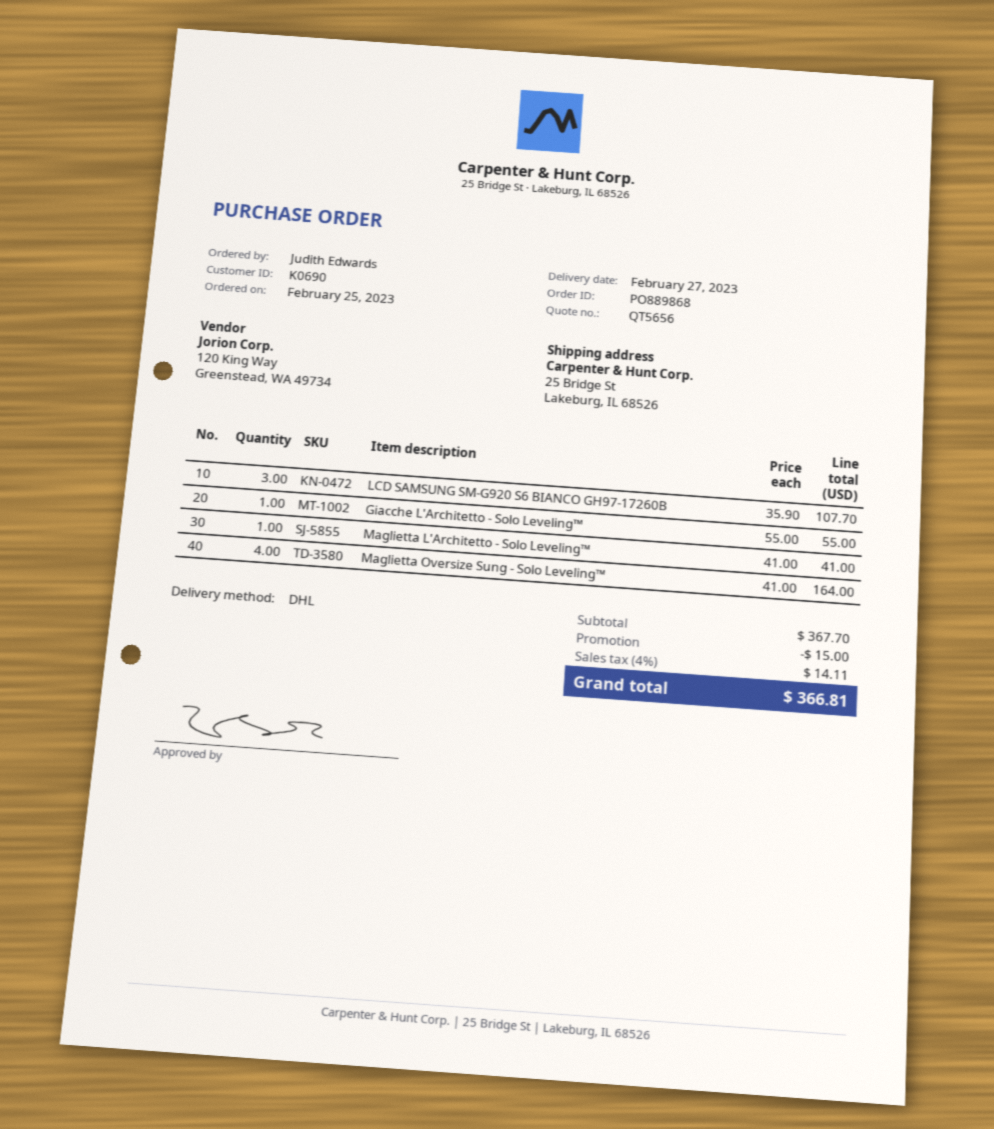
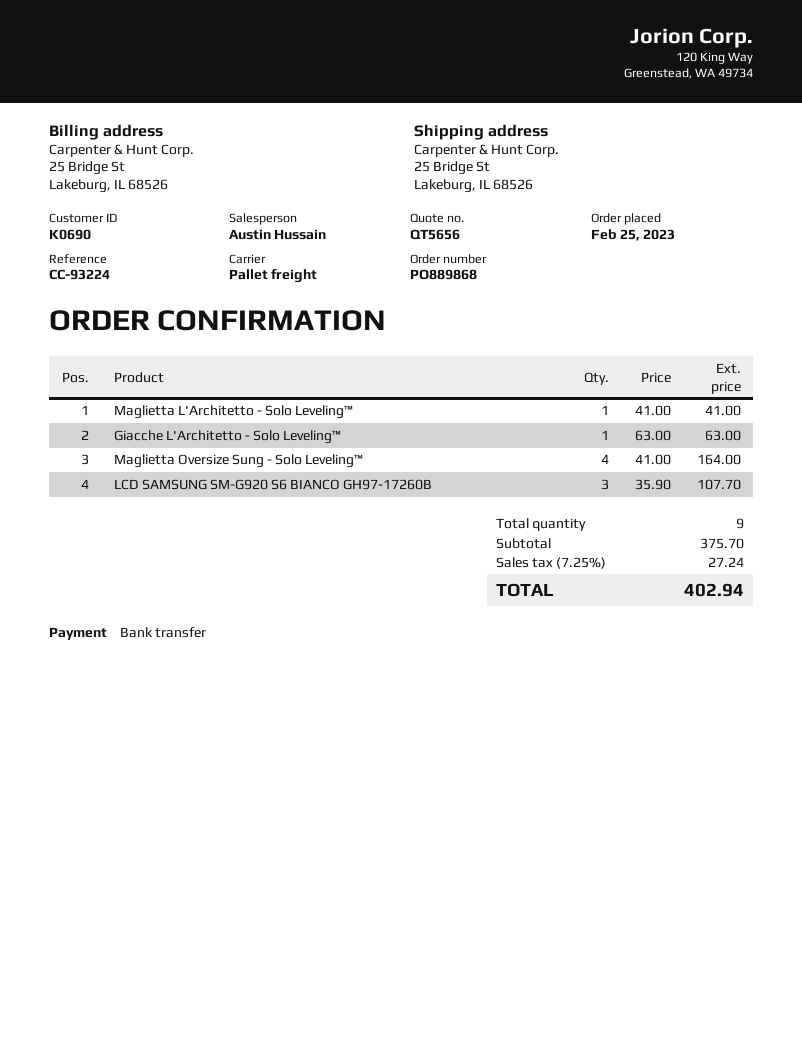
shipping method: DHL -> pallet freight
Giacche L'Architetto - Solo Leveling™: 1 x 55.00 = 55.00 -> 1 x 63.00 = 63.00
subtotal: 367.70 -> 375.70
discount: 15.00 -> none
tax: 4% = 14.11 -> 7.25% = 27.24
total: 366.81 -> 402.94

